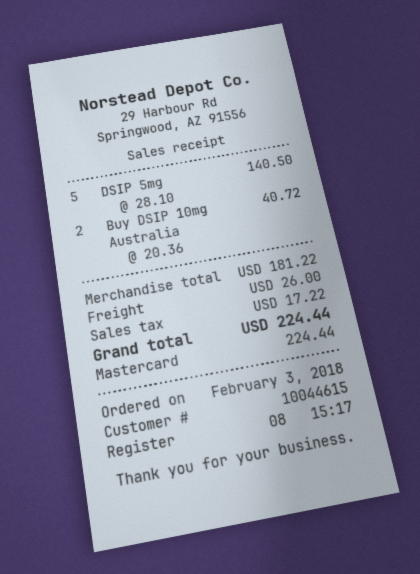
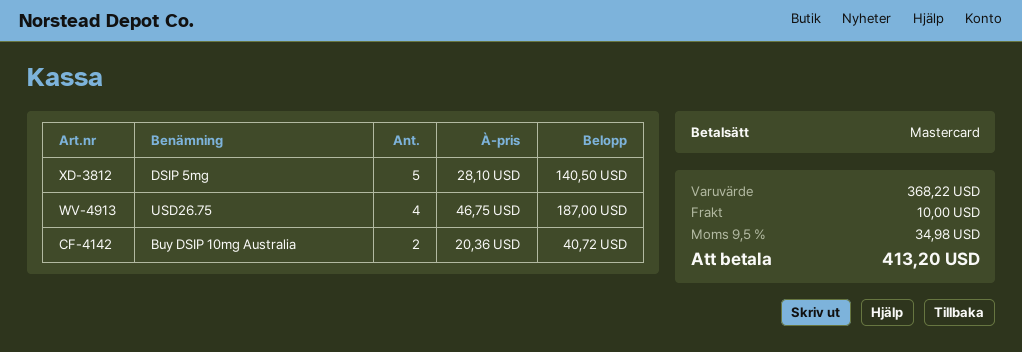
USD26.75: none -> 4 x 46.75 = 187.00
subtotal: 181.22 -> 368.22
shipping: 26.00 -> 10.00
tax: 17.22 -> 34.98
total: 224.44 -> 413.20

